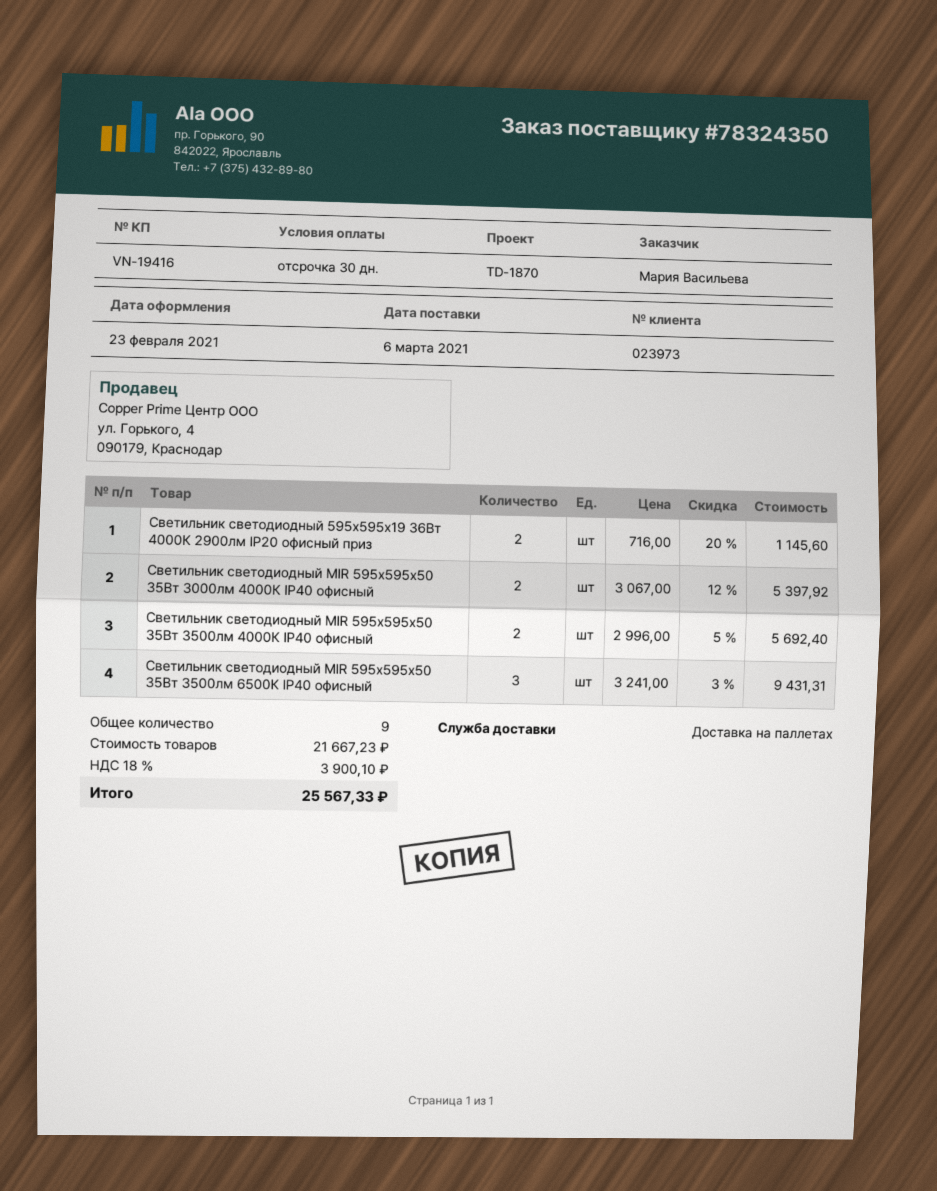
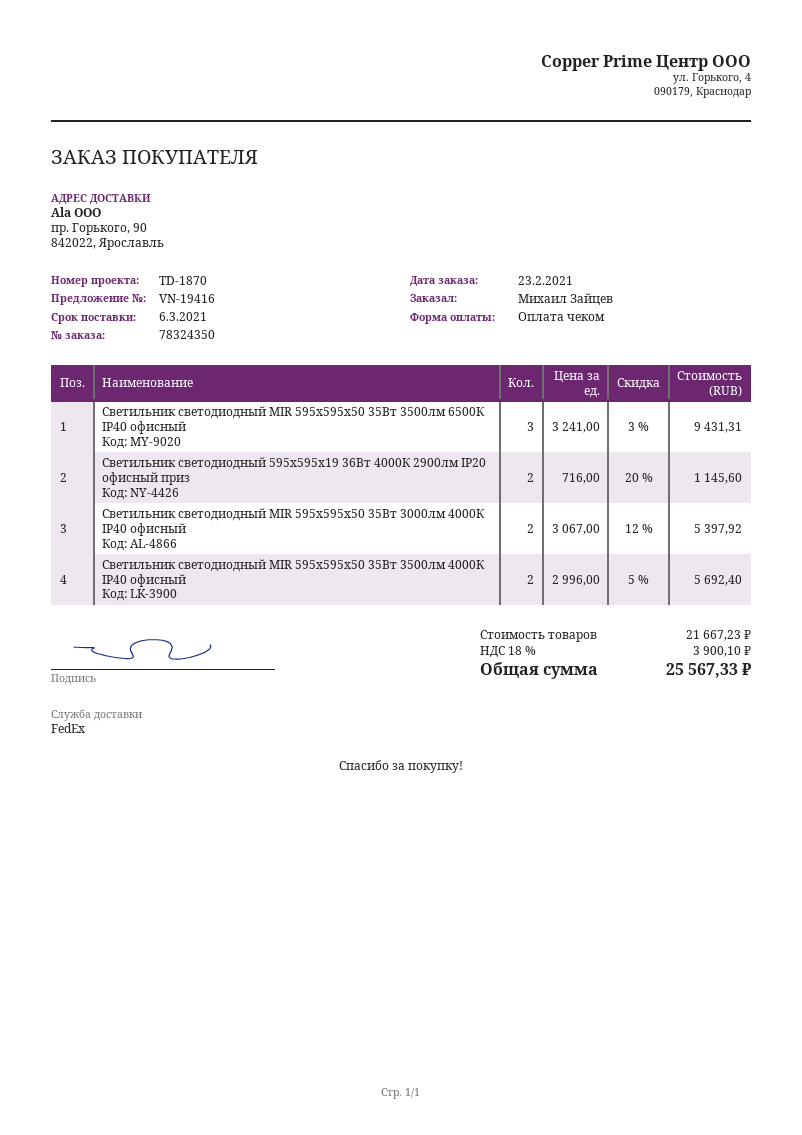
ordered by: Мария Васильева -> Михаил Зайцев
shipping method: pallet freight -> FedEx

